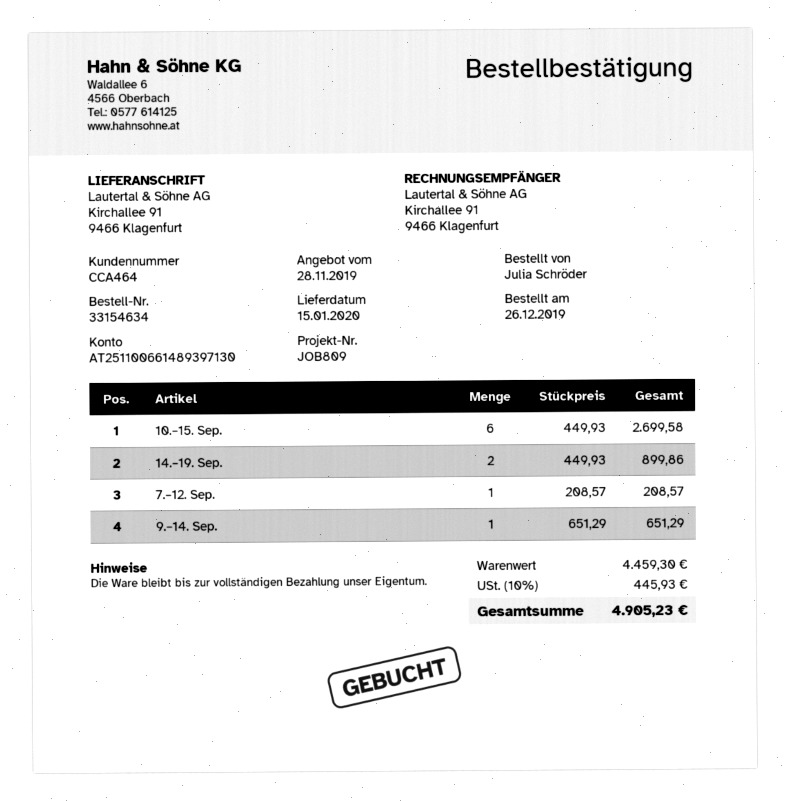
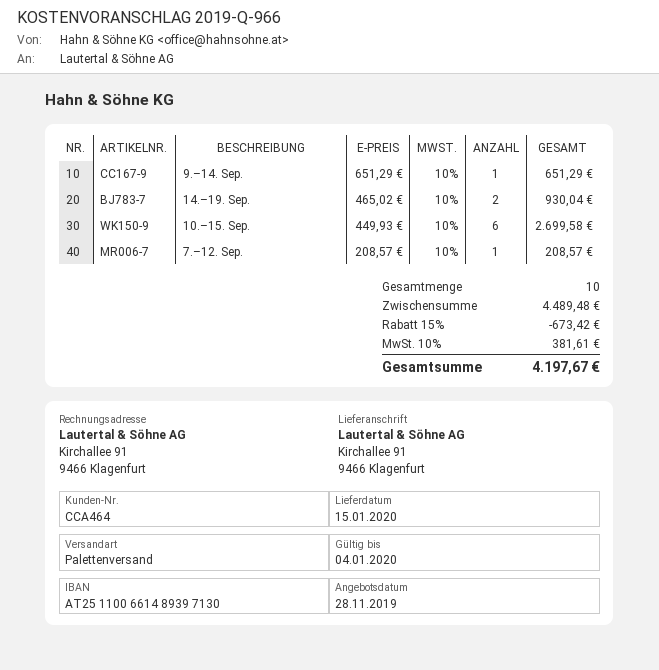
14.–19. Sep.: 2 x 449.93 = 899.86 -> 2 x 465.02 = 930.04
subtotal: 4459.30 -> 4489.48
discount: none -> 15% = 673.42
tax: 10% = 445.93 -> 10% = 381.61
total: 4905.23 -> 4197.67

